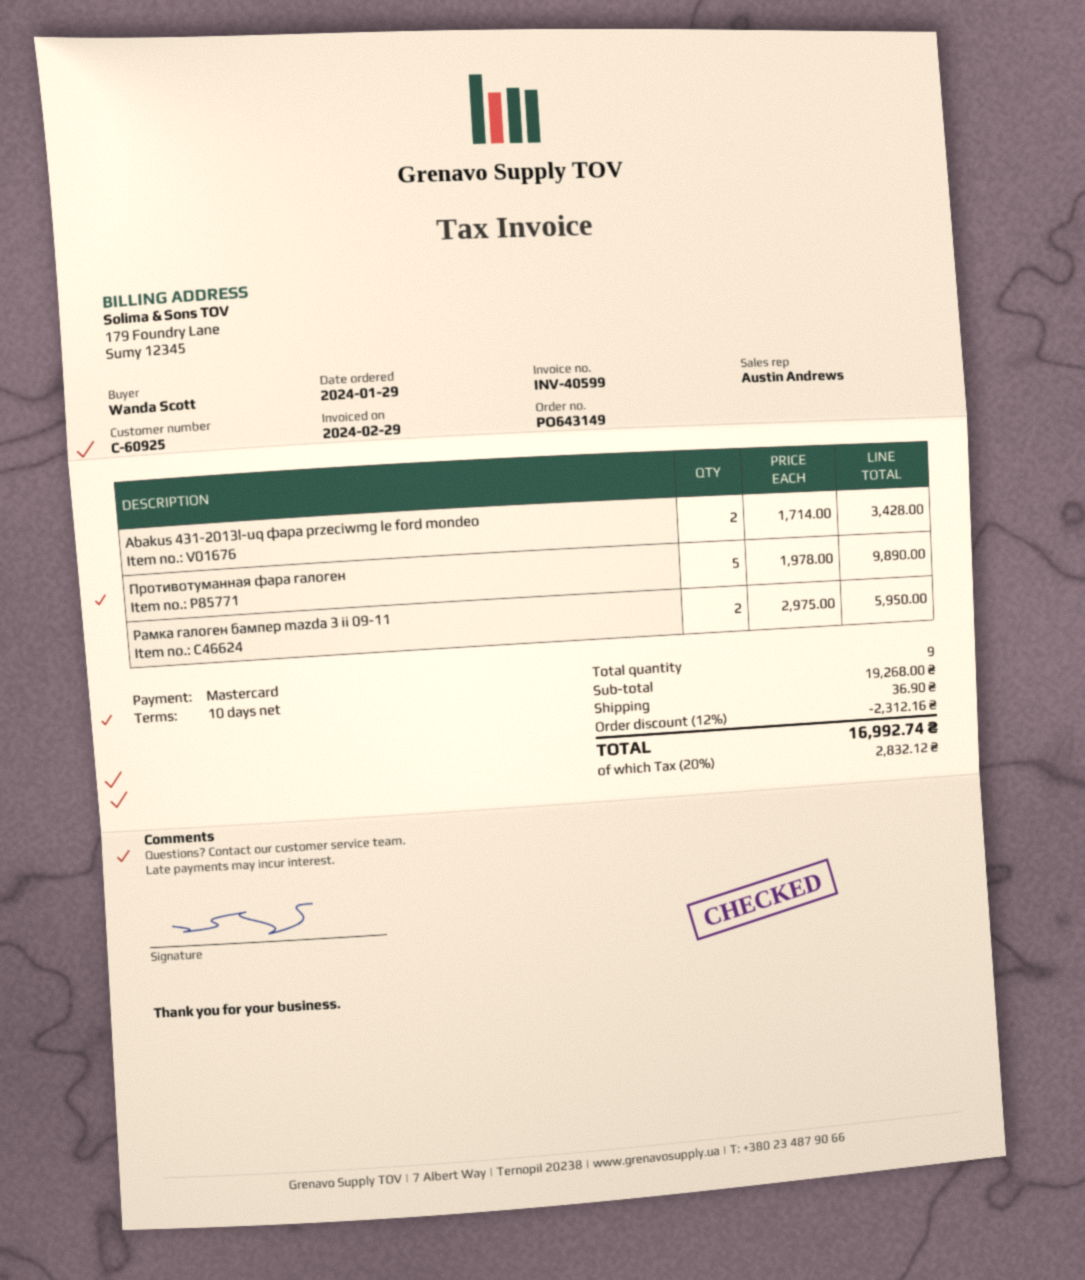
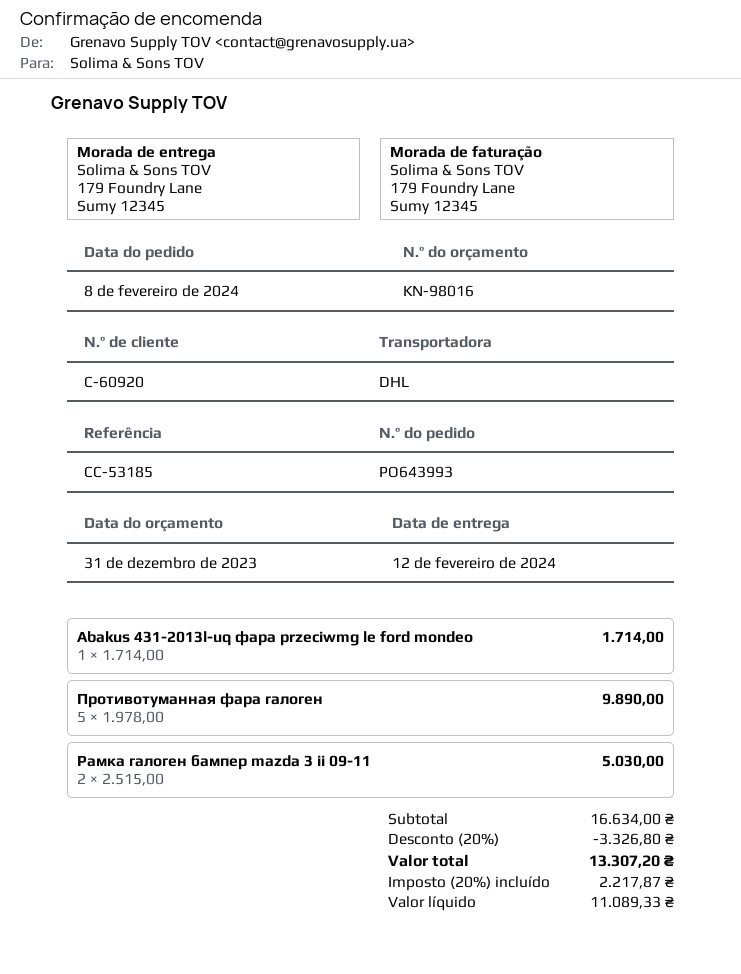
order number: PO643149 -> PO643993
order date: 2024-01-29 -> 2024-02-08
customer number: C-60925 -> C-60920
Abakus 431-2013l-uq фара przeciwmg le ford mondeo: 2 x 1714.00 = 3428.00 -> 1 x 1714.00 = 1714.00
Рамка галоген бампер mazda 3 ii 09-11: 2 x 2975.00 = 5950.00 -> 2 x 2515.00 = 5030.00
subtotal: 19268.00 -> 16634.00
discount: 12% = 2312.16 -> 20% = 3326.80
shipping: 36.90 -> none
tax: 20% = 2832.12 -> 20% = 2217.87
total: 16992.74 -> 13307.20

